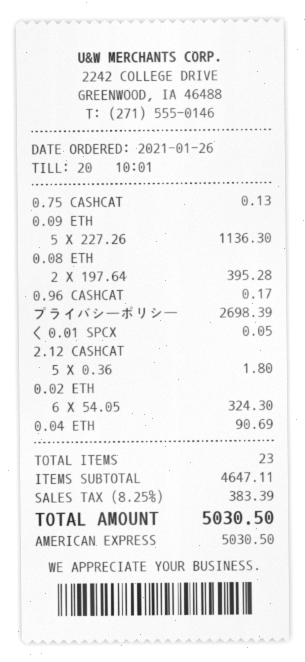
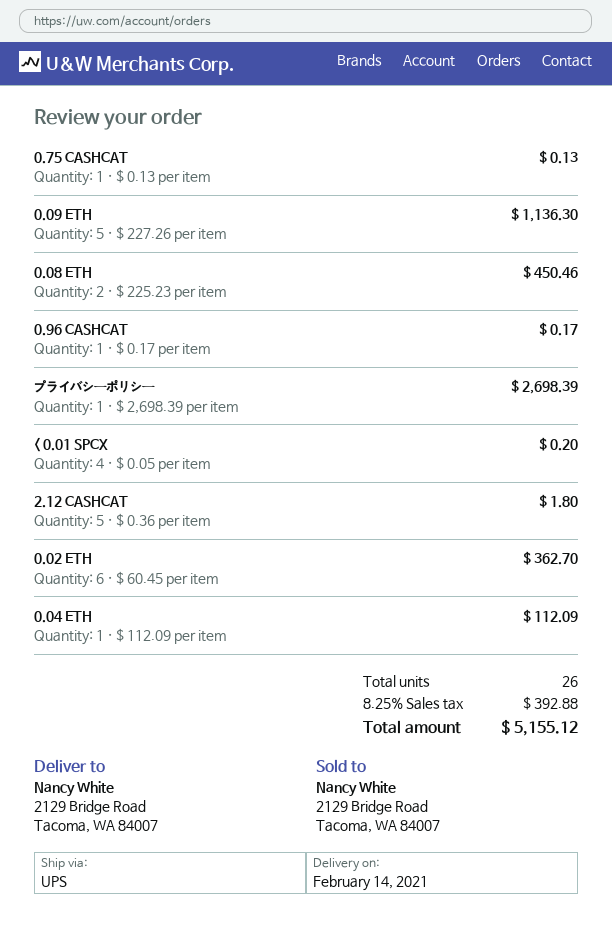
0.08 ETH: 2 x 197.64 = 395.28 -> 2 x 225.23 = 450.46
< 0.01 SPCX: 1 x 0.05 = 0.05 -> 4 x 0.05 = 0.20
0.02 ETH: 6 x 54.05 = 324.30 -> 6 x 60.45 = 362.70
0.04 ETH: 1 x 90.69 = 90.69 -> 1 x 112.09 = 112.09
total quantity: 23 -> 26
tax: 8.25% = 383.39 -> 8.25% = 392.88
total: 5030.50 -> 5155.12

